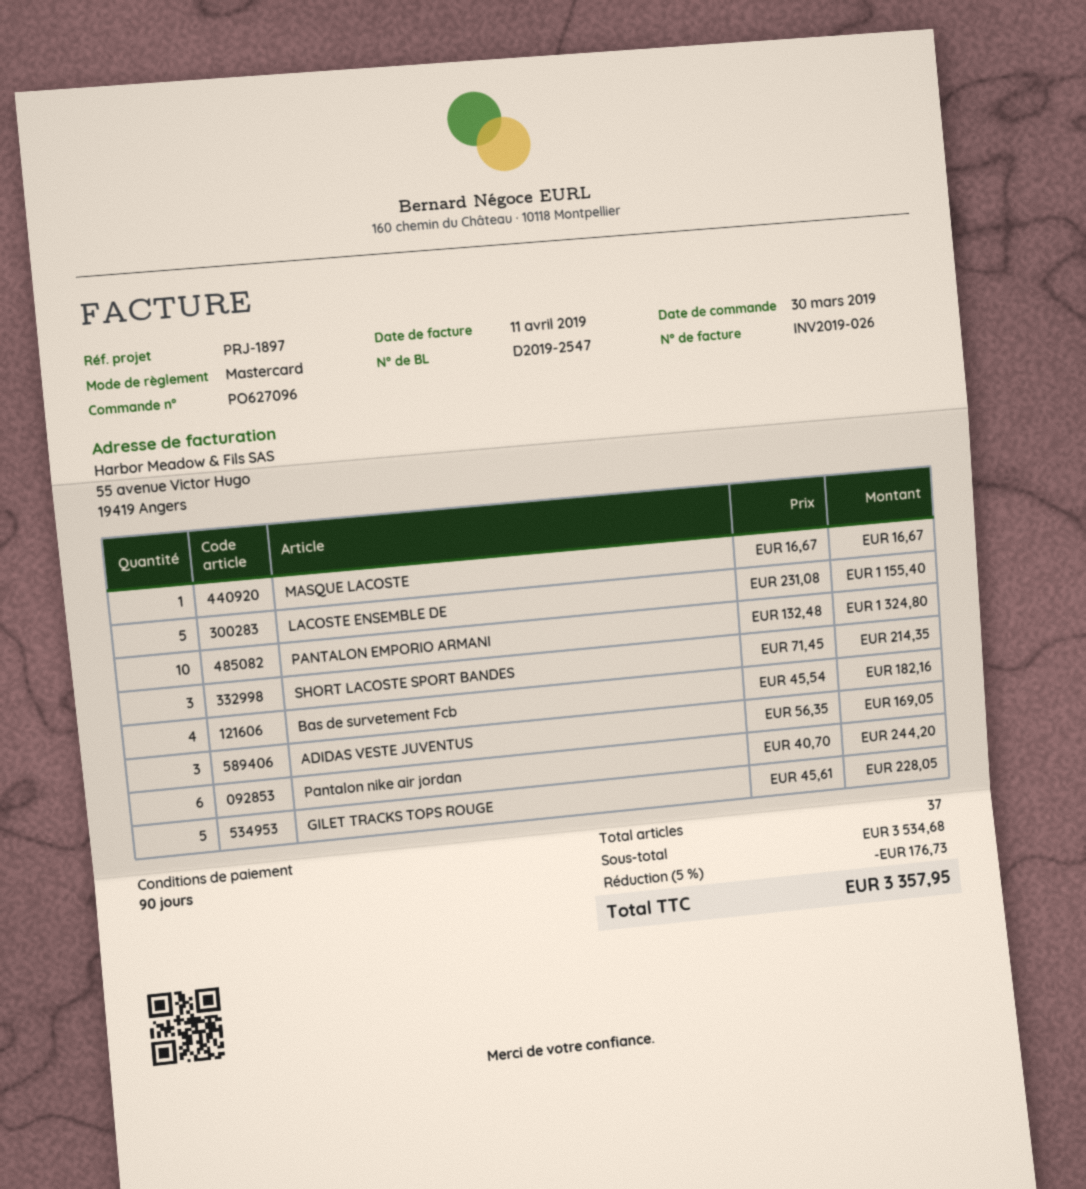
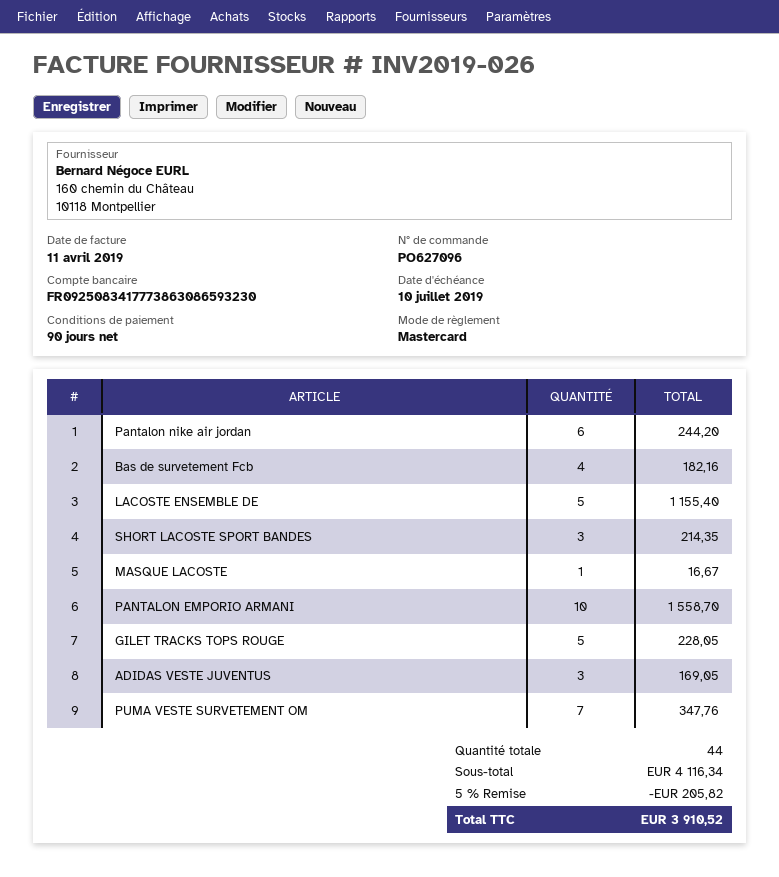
PANTALON EMPORIO ARMANI: 10 for 1324.80 -> 10 for 1558.70
PUMA VESTE SURVETEMENT OM: none -> 7 for 347.76
total quantity: 37 -> 44
subtotal: 3534.68 -> 4116.34
discount: 5% = 176.73 -> 5% = 205.82
total: 3357.95 -> 3910.52

